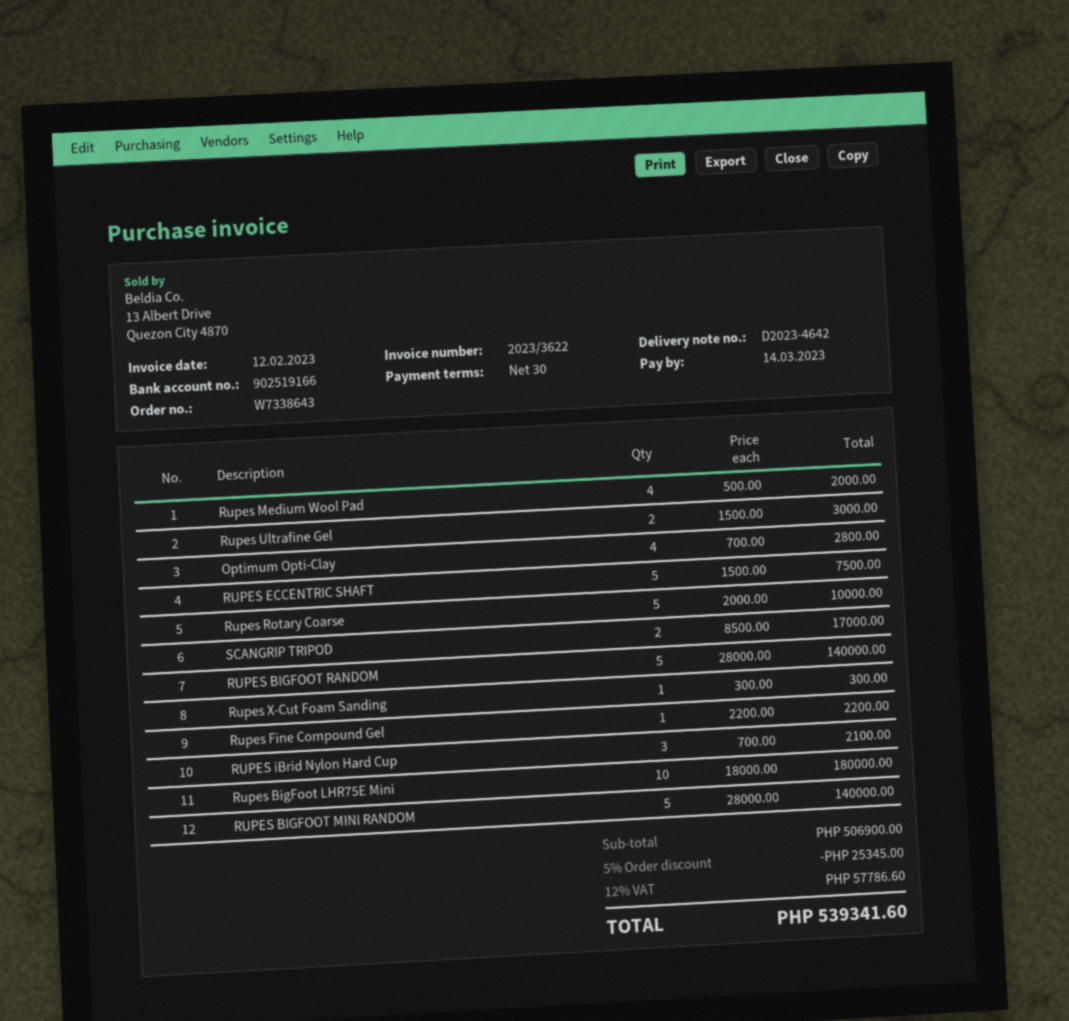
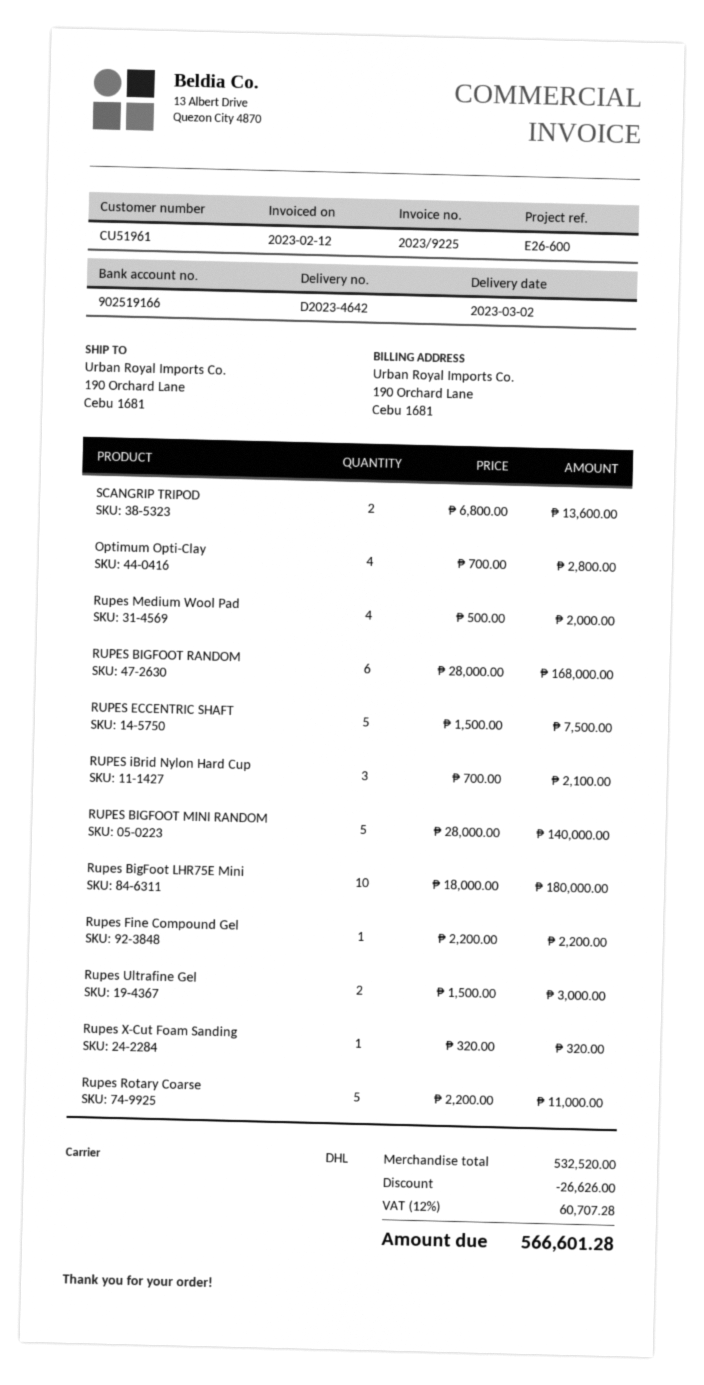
invoice number: 2023/3622 -> 2023/9225
Rupes Rotary Coarse: 5 x 2000.00 = 10000.00 -> 5 x 2200.00 = 11000.00
SCANGRIP TRIPOD: 2 x 8500.00 = 17000.00 -> 2 x 6800.00 = 13600.00
RUPES BIGFOOT RANDOM: 5 x 28000.00 = 140000.00 -> 6 x 28000.00 = 168000.00
Rupes X-Cut Foam Sanding: 1 x 300.00 = 300.00 -> 1 x 320.00 = 320.00
subtotal: 506900.00 -> 532520.00
discount: 25345.00 -> 26626.00
tax: 12% = 57786.60 -> 12% = 60707.28
total: 539341.60 -> 566601.28

